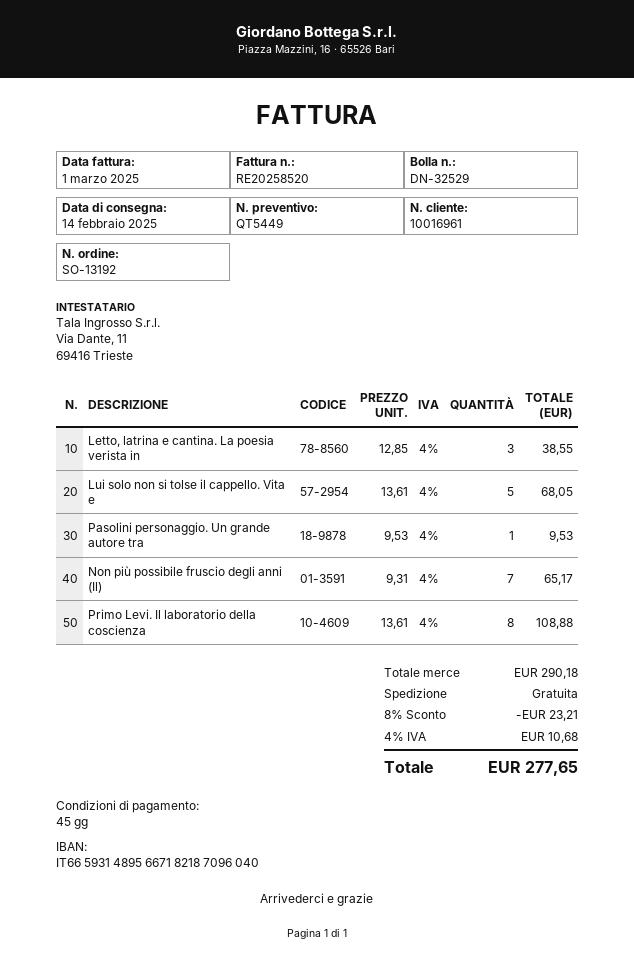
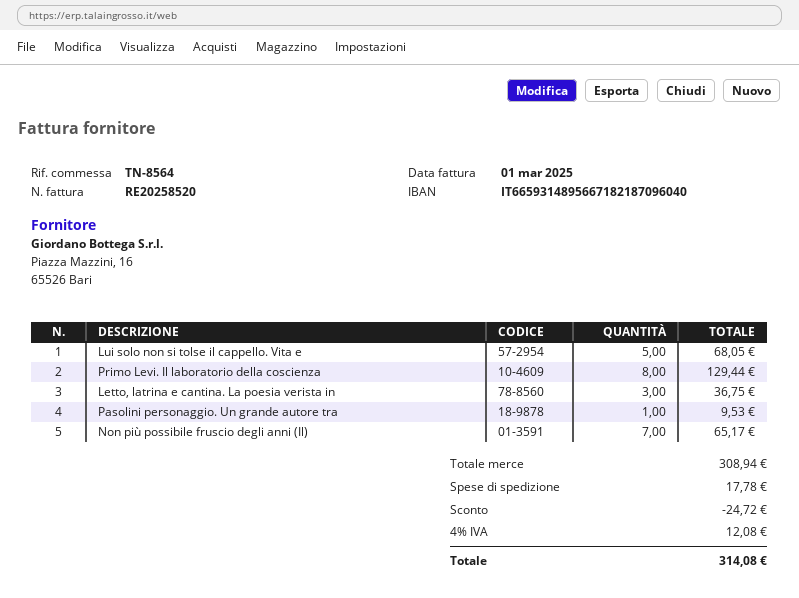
Letto, latrina e cantina. La poesia verista in: 3 for 38.55 -> 3 for 36.75
Primo Levi. Il laboratorio della coscienza: 8 for 108.88 -> 8 for 129.44
subtotal: 290.18 -> 308.94
discount: 23.21 -> 24.72
shipping: 0.00 -> 17.78
tax: 4% = 10.68 -> 4% = 12.08
total: 277.65 -> 314.08

